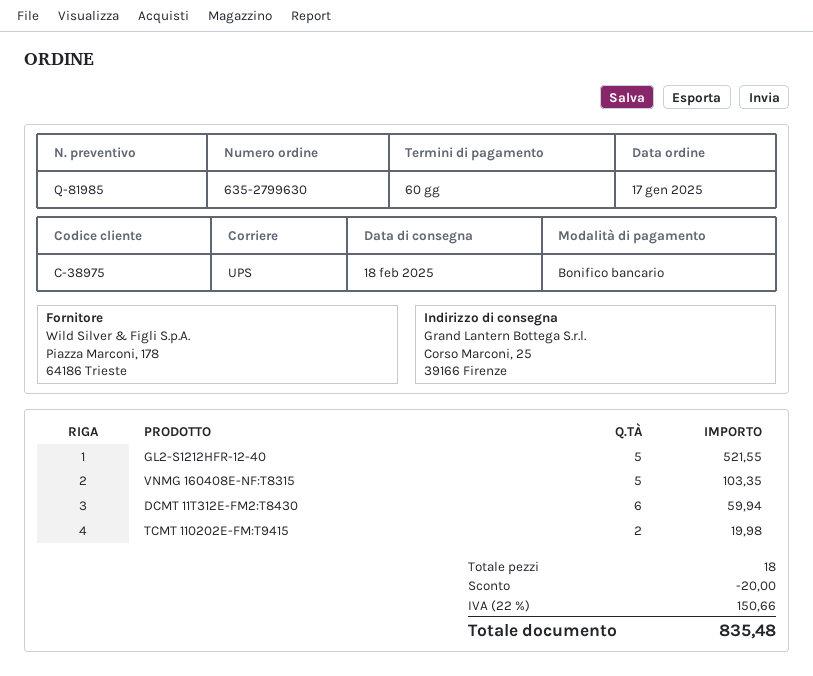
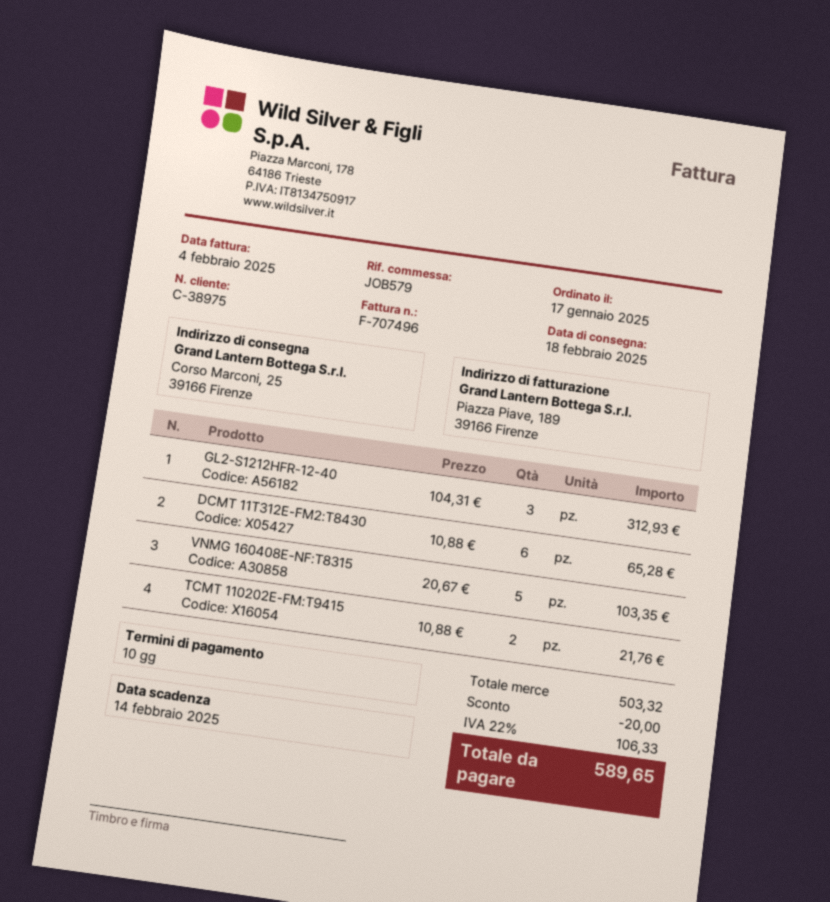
payment terms: 60 days -> 10 days
GL2-S1212HFR-12-40: 5 for 521.55 -> 3 for 312.93
DCMT 11T312E-FM2:T8430: 6 for 59.94 -> 6 for 65.28
TCMT 110202E-FM:T9415: 2 for 19.98 -> 2 for 21.76
tax: 22% = 150.66 -> 22% = 106.33
total: 835.48 -> 589.65

